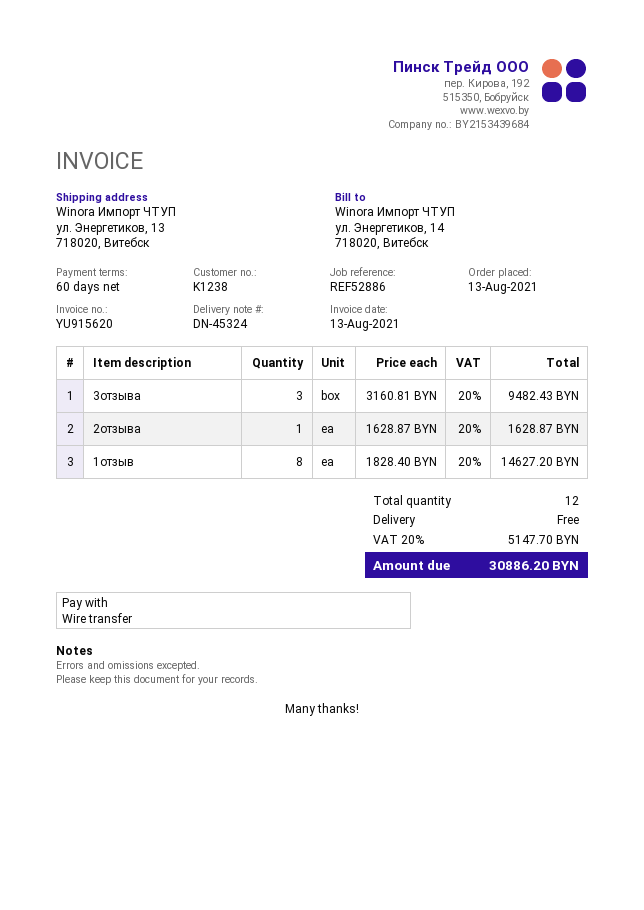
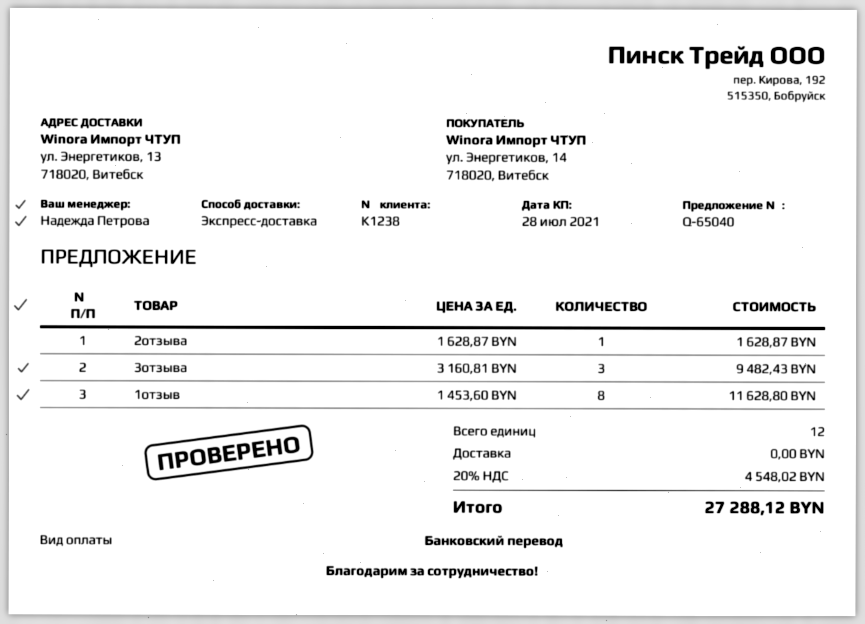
1отзыв: 8 x 1828.40 = 14627.20 -> 8 x 1453.60 = 11628.80
tax: 20% = 5147.70 -> 20% = 4548.02
total: 30886.20 -> 27288.12

